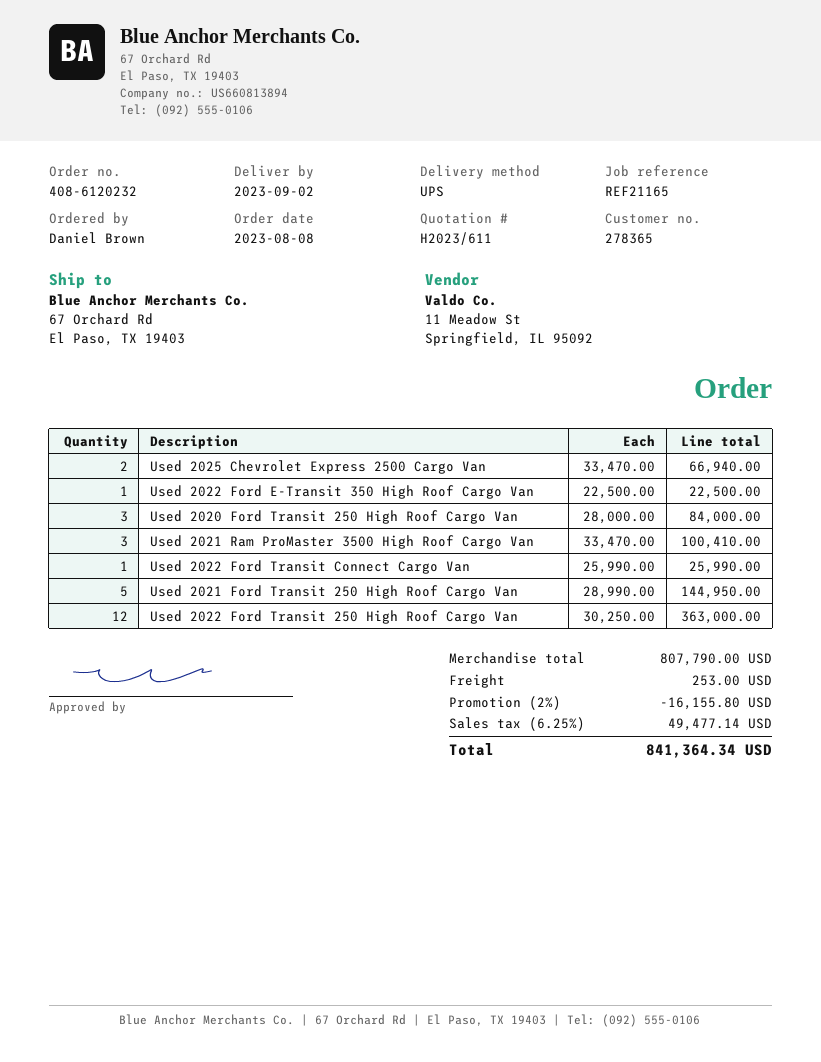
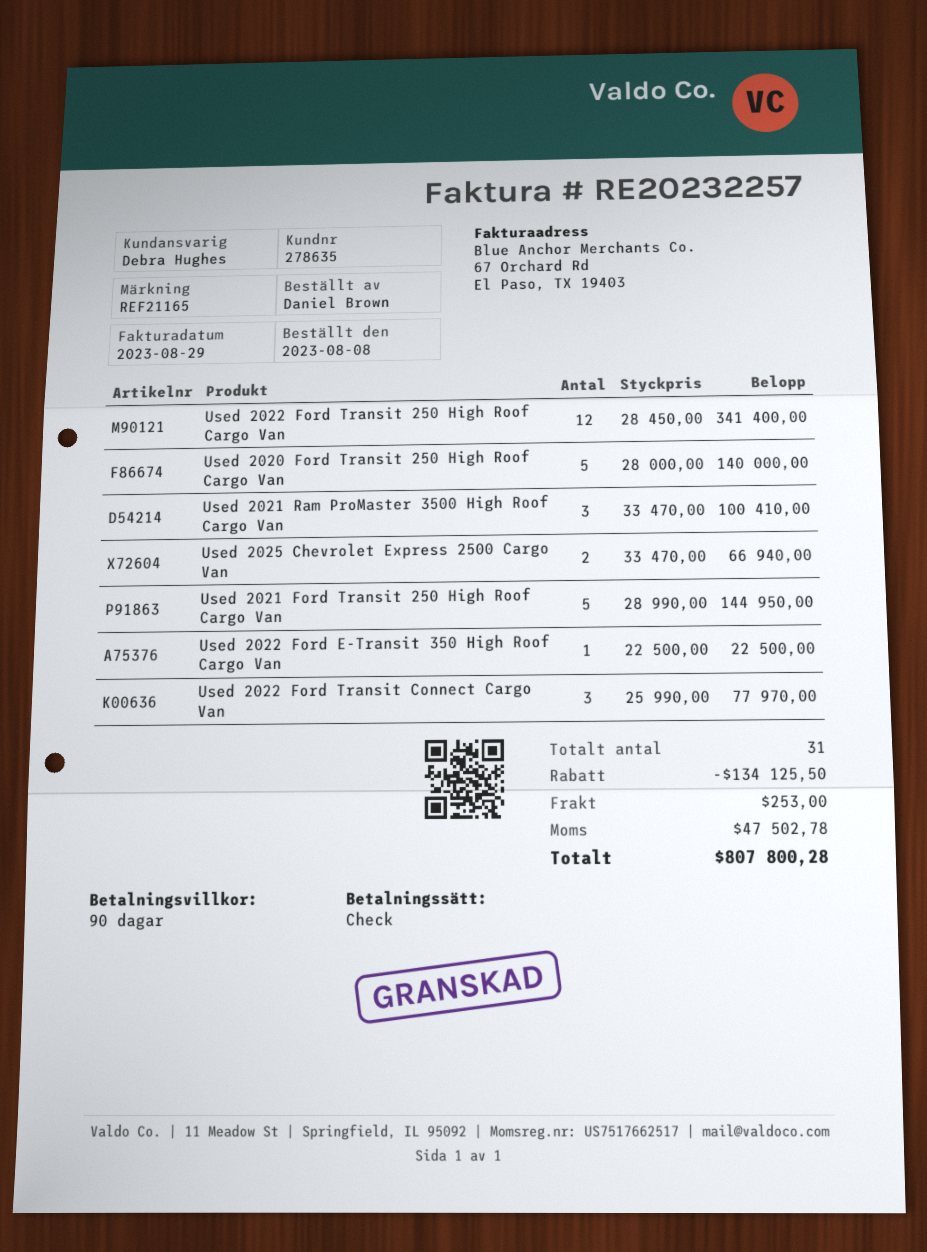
customer number: 278365 -> 278635
Used 2020 Ford Transit 250 High Roof Cargo Van: 3 x 28000.00 = 84000.00 -> 5 x 28000.00 = 140000.00
Used 2022 Ford Transit Connect Cargo Van: 1 x 25990.00 = 25990.00 -> 3 x 25990.00 = 77970.00
Used 2022 Ford Transit 250 High Roof Cargo Van: 12 x 30250.00 = 363000.00 -> 12 x 28450.00 = 341400.00
discount: 16155.80 -> 134125.50
tax: 49477.14 -> 47502.78
total: 841364.34 -> 807800.28

